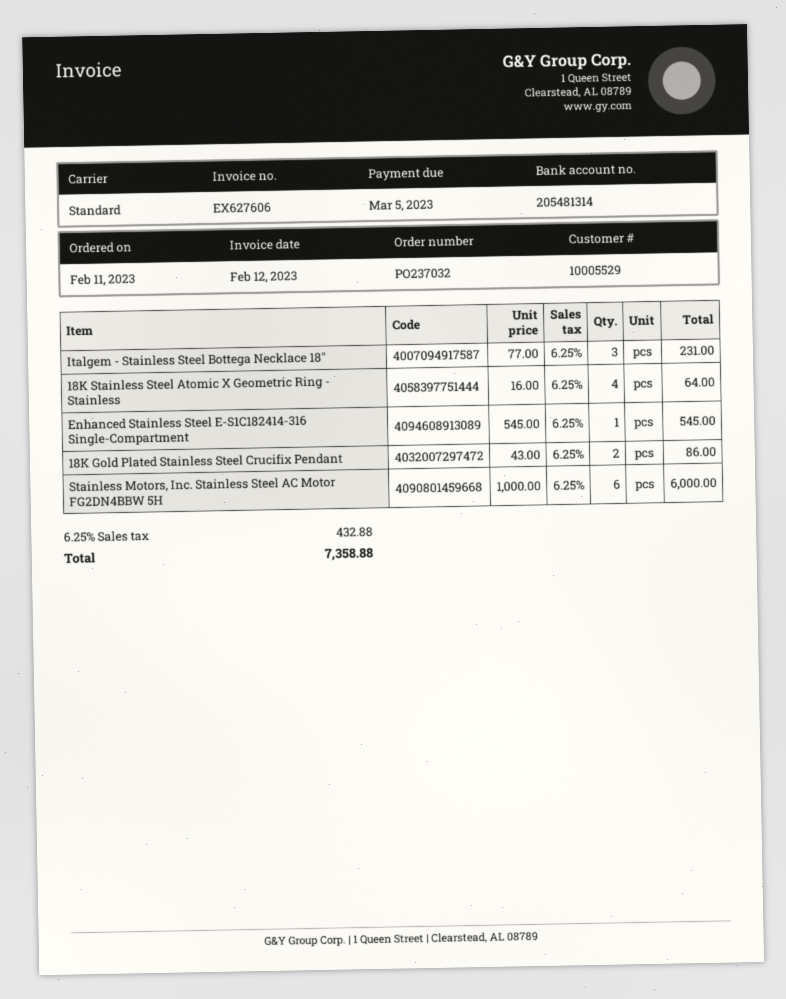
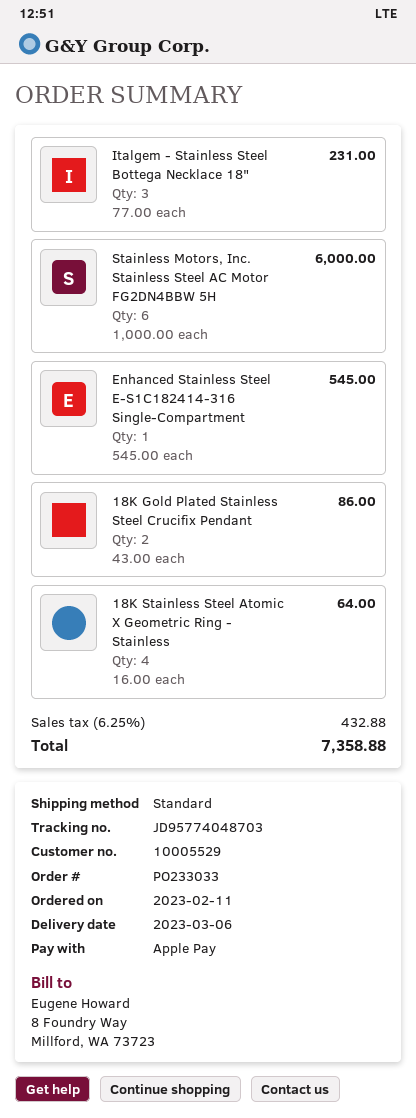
order number: PO237032 -> PO233033

